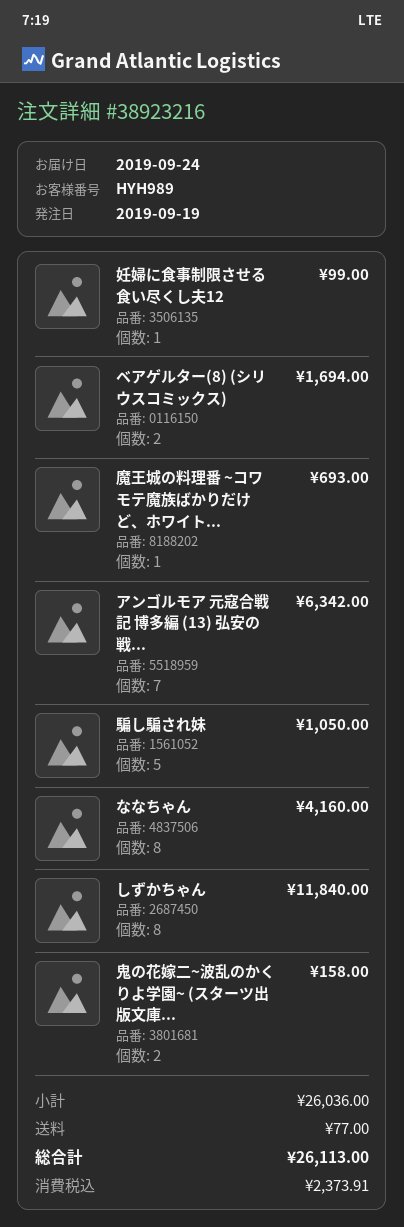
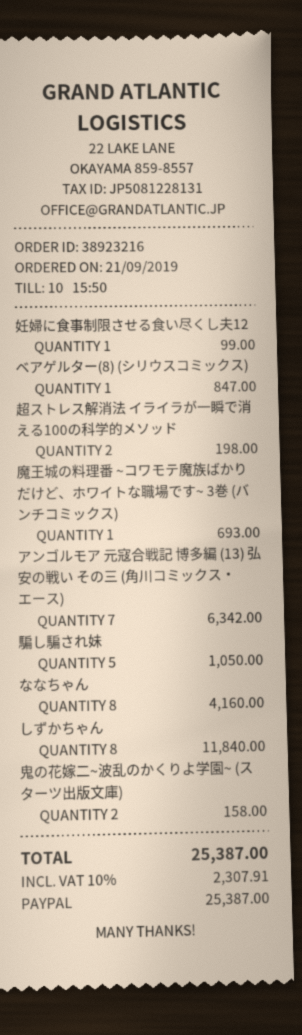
order date: 2019-09-19 -> 2019-09-21
ベアゲルター(8) (シリウスコミックス): 2 for 1694.00 -> 1 for 847.00
超ストレス解消法 イライラが一瞬で消える100の科学的メソッド: none -> 2 for 198.00
shipping: 77.00 -> none
tax: 2373.91 -> 2307.91
total: 26113.00 -> 25387.00

